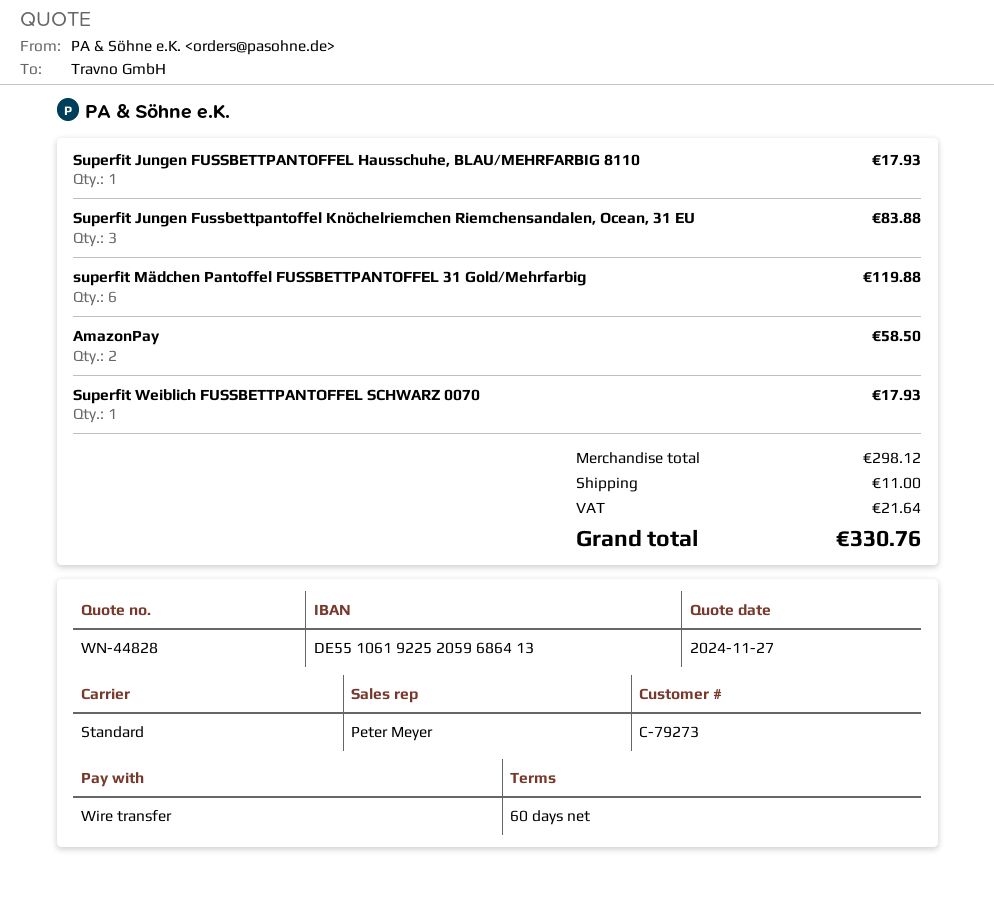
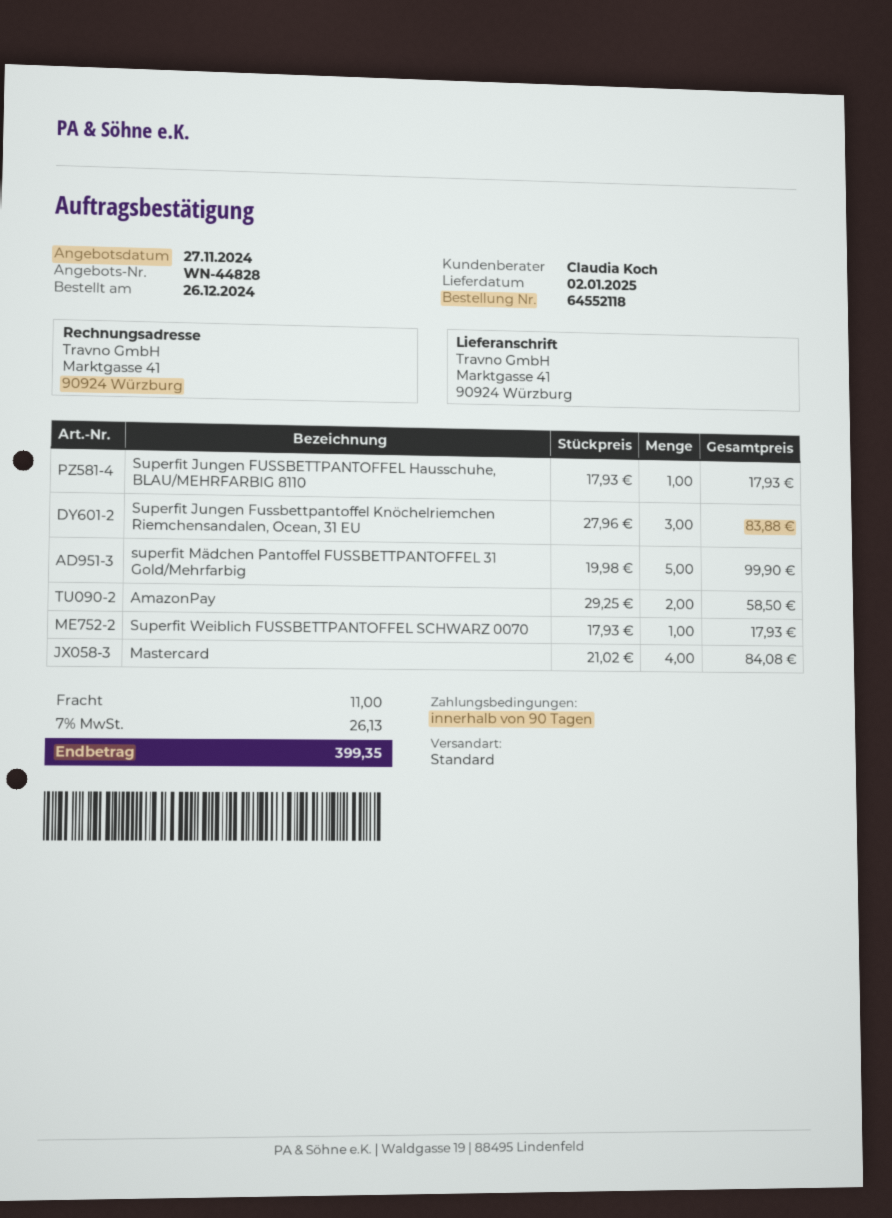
payment terms: 60 days -> 90 days
sales rep: Peter Meyer -> Claudia Koch
superfit Mädchen Pantoffel FUSSBETTPANTOFFEL 31 Gold/Mehrfarbig: 6 for 119.88 -> 5 for 99.90
Mastercard: none -> 4 for 84.08
tax: 21.64 -> 26.13
total: 330.76 -> 399.35

